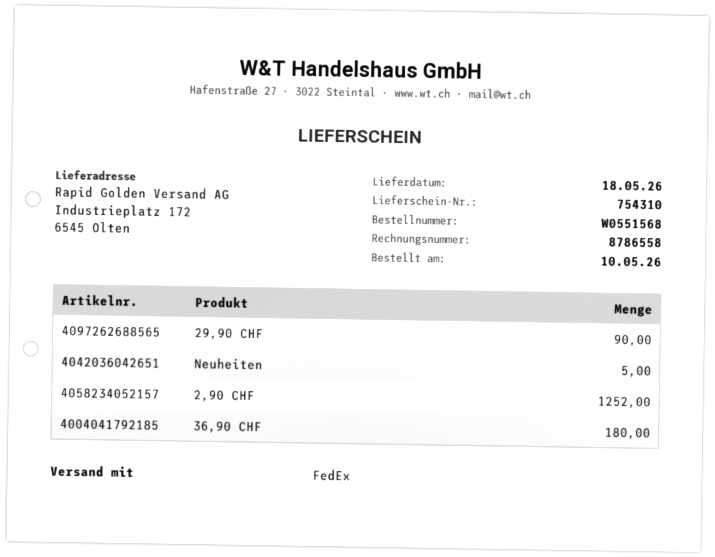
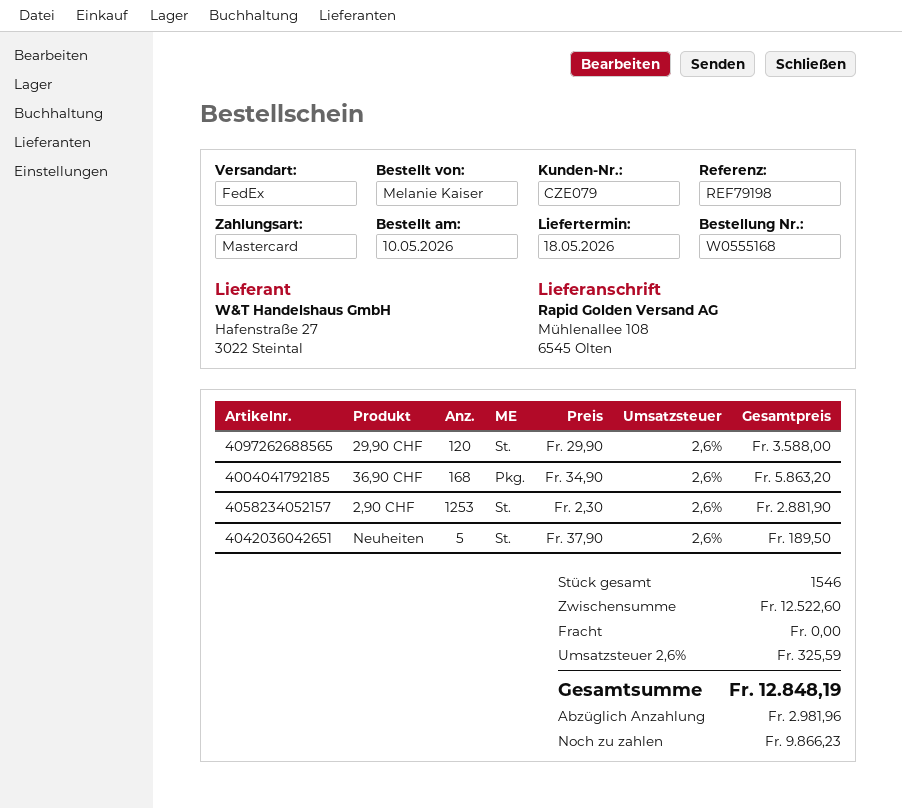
order number: W0551568 -> W0555168
ship to: Industrieplatz 172, 6545 Olten -> Mühlenallee 108, 6545 Olten
29,90 CHF: 90 -> 120
2,90 CHF: 1252 -> 1253
36,90 CHF: 180 -> 168

